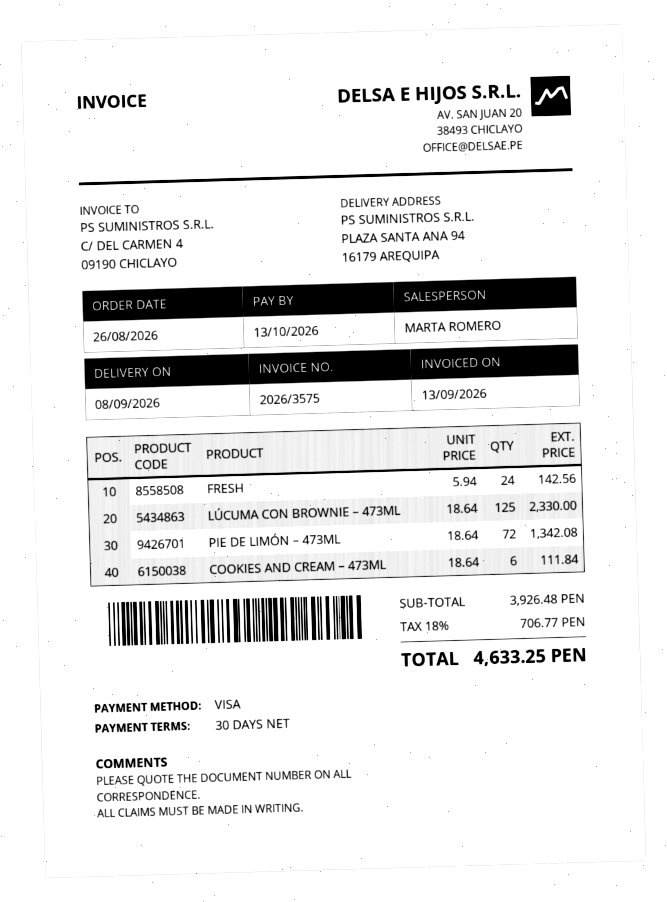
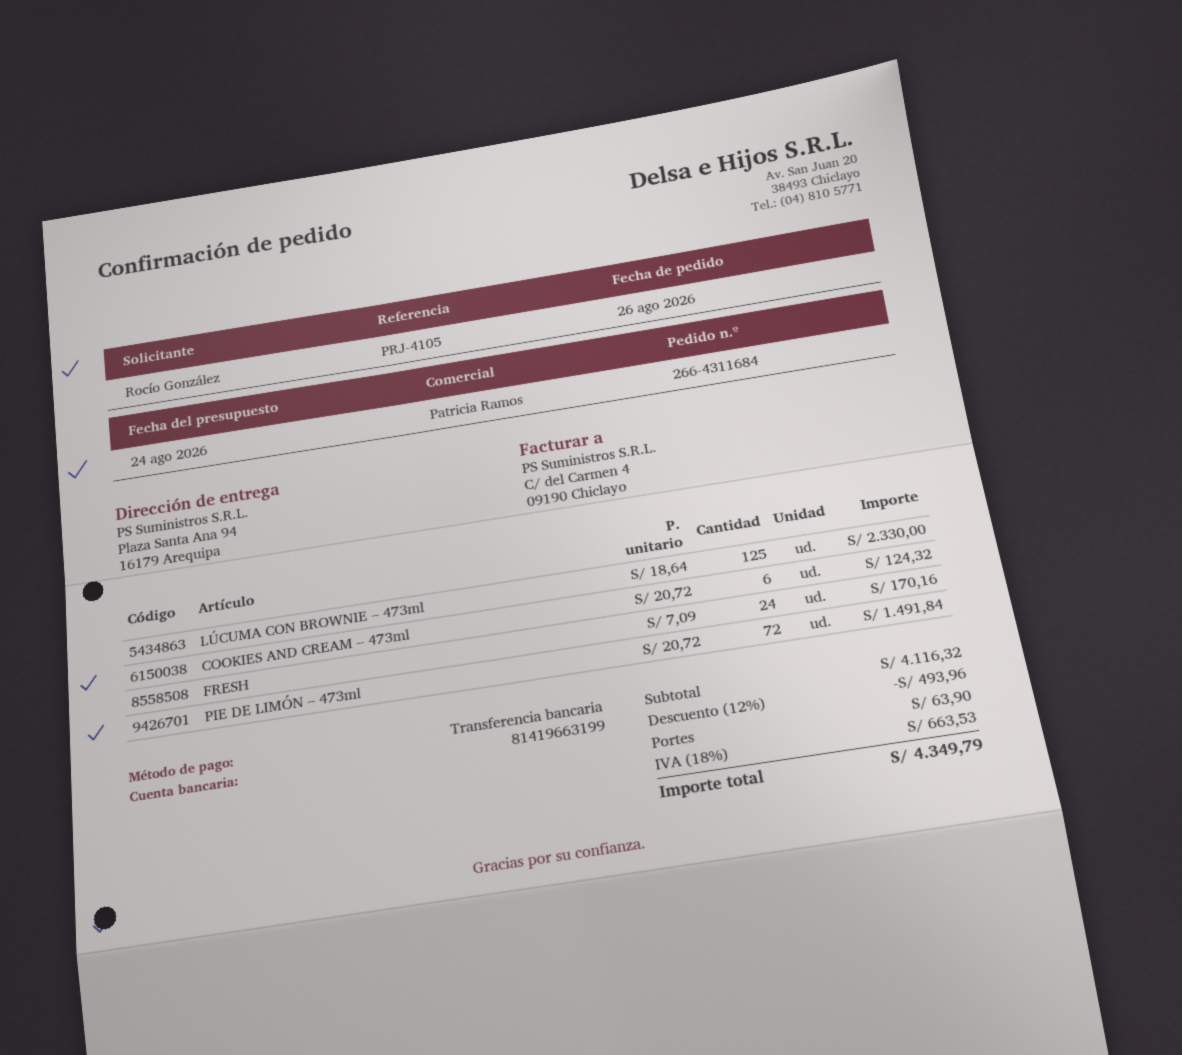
sales rep: MARTA ROMERO -> Patricia Ramos
payment method: Visa -> bank transfer
FRESH: 24 x 5.94 = 142.56 -> 24 x 7.09 = 170.16
PIE DE LIMÓN – 473ML: 72 x 18.64 = 1342.08 -> 72 x 20.72 = 1491.84
COOKIES AND CREAM – 473ML: 6 x 18.64 = 111.84 -> 6 x 20.72 = 124.32
subtotal: 3926.48 -> 4116.32
discount: none -> 12% = 493.96
shipping: none -> 63.90
tax: 18% = 706.77 -> 18% = 663.53
total: 4633.25 -> 4349.79

